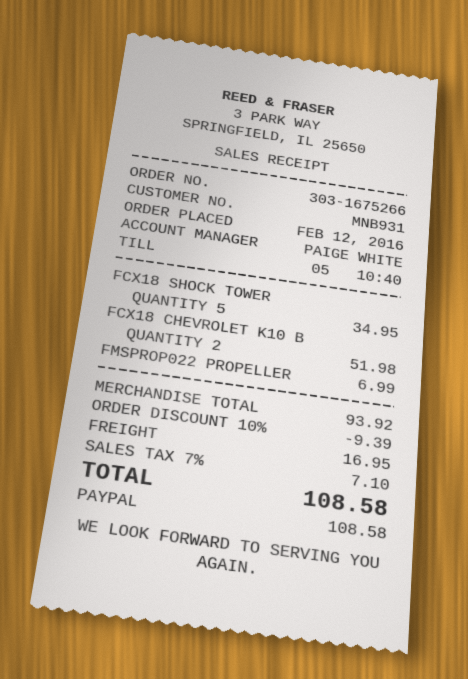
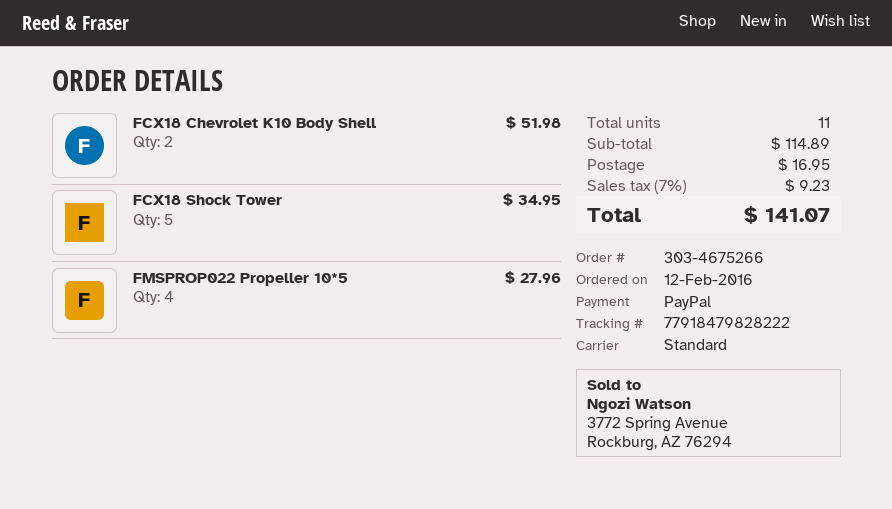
order number: 303-1675266 -> 303-4675266
FMSPROP022 PROPELLER: 1 for 6.99 -> 4 for 27.96
subtotal: 93.92 -> 114.89
discount: 10% = 9.39 -> none
tax: 7% = 7.10 -> 7% = 9.23
total: 108.58 -> 141.07

